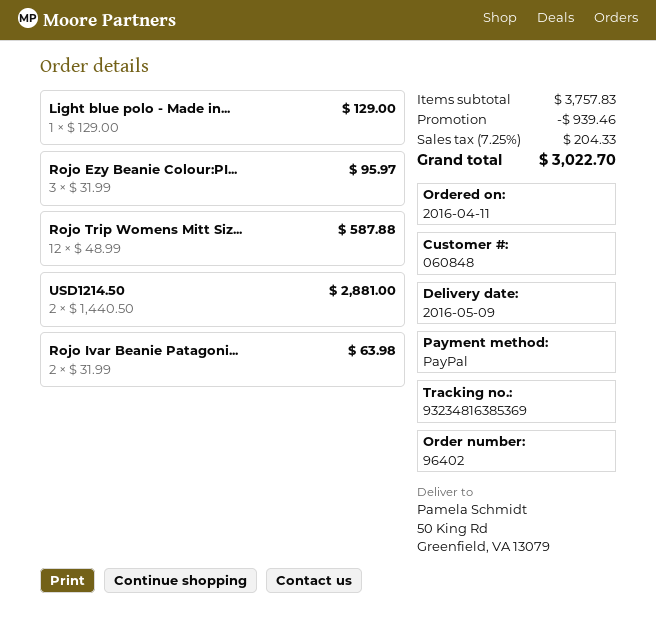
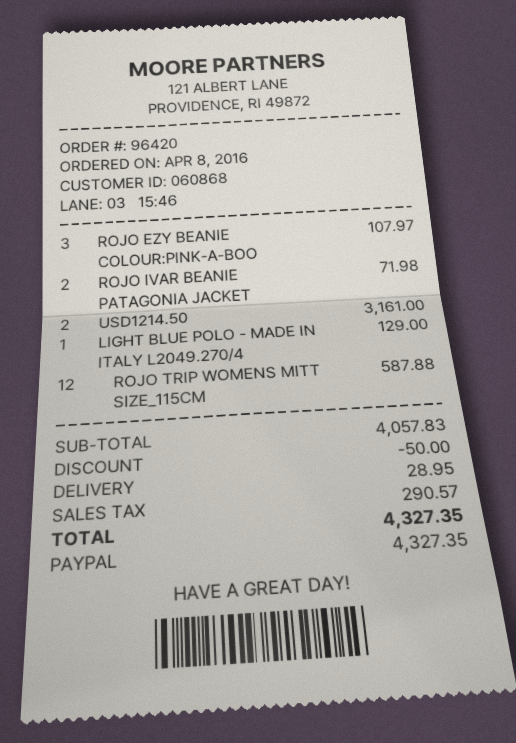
order number: 96402 -> 96420
order date: 2016-04-11 -> 2016-04-08
customer number: 060848 -> 060868
Rojo Ezy Beanie Colour:PI...: 3 for 95.97 -> 3 for 107.97
USD1214.50: 2 for 2881.00 -> 2 for 3161.00
Rojo Ivar Beanie Patagoni...: 2 for 63.98 -> 2 for 71.98
subtotal: 3757.83 -> 4057.83
discount: 939.46 -> 50.00
shipping: none -> 28.95
tax: 204.33 -> 290.57
total: 3022.70 -> 4327.35

